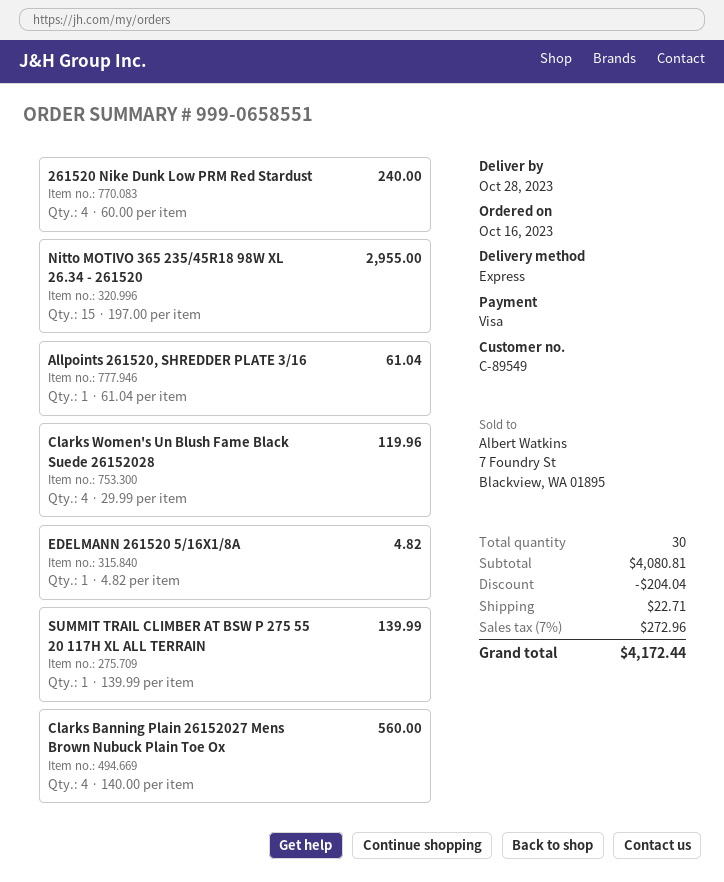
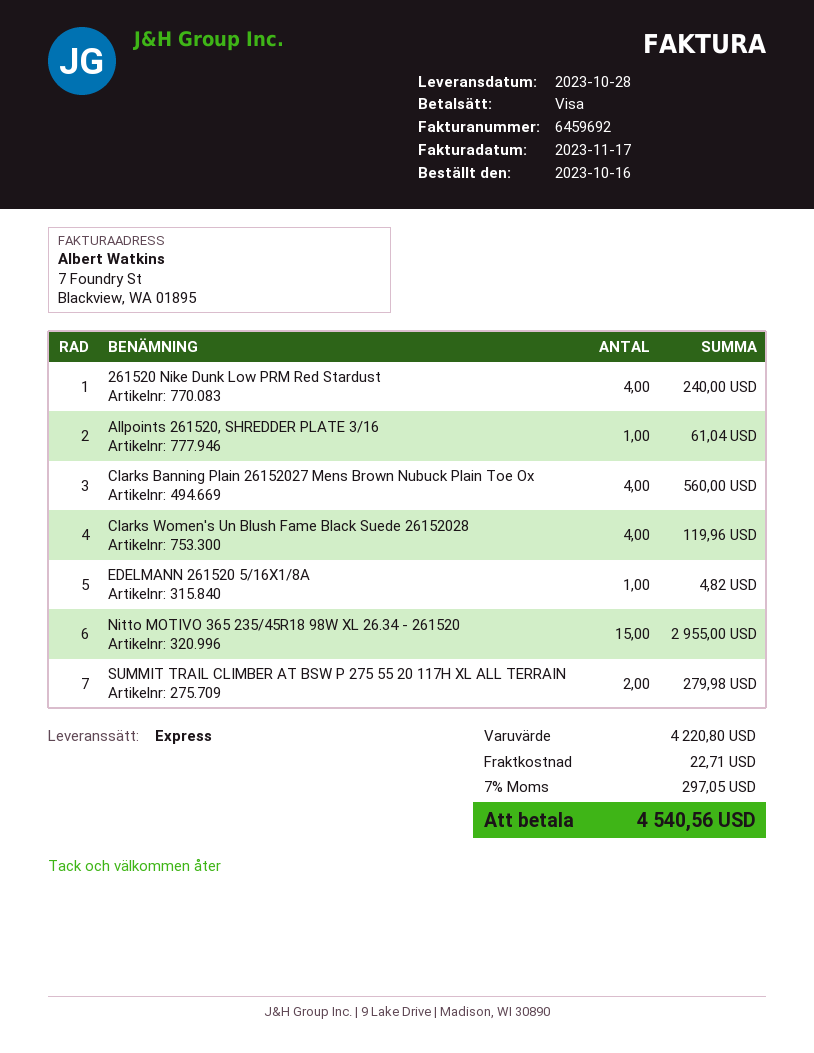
SUMMIT TRAIL CLIMBER AT BSW P 275 55 20 117H XL ALL TERRAIN: 1 for 139.99 -> 2 for 279.98
subtotal: 4080.81 -> 4220.80
discount: 204.04 -> none
tax: 7% = 272.96 -> 7% = 297.05
total: 4172.44 -> 4540.56

